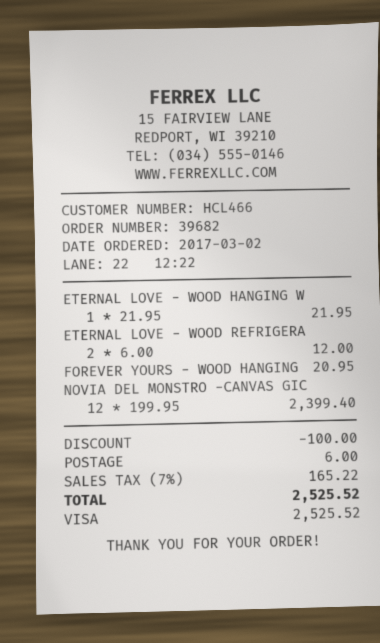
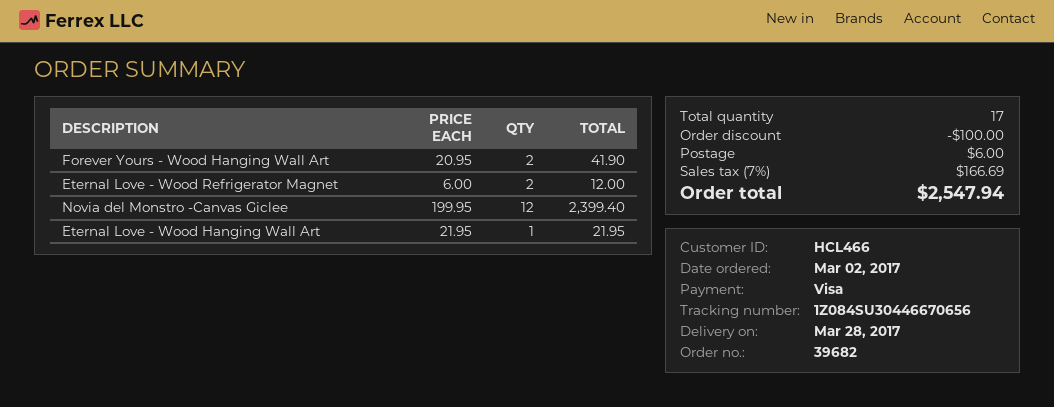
FOREVER YOURS - WOOD HANGING: 1 x 20.95 = 20.95 -> 2 x 20.95 = 41.90
tax: 7% = 165.22 -> 7% = 166.69
total: 2525.52 -> 2547.94

